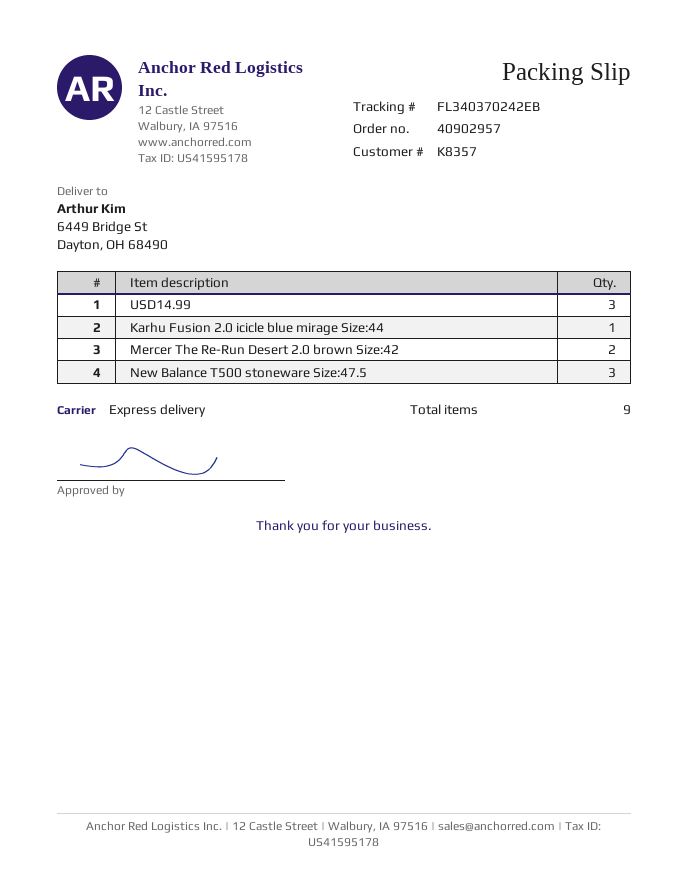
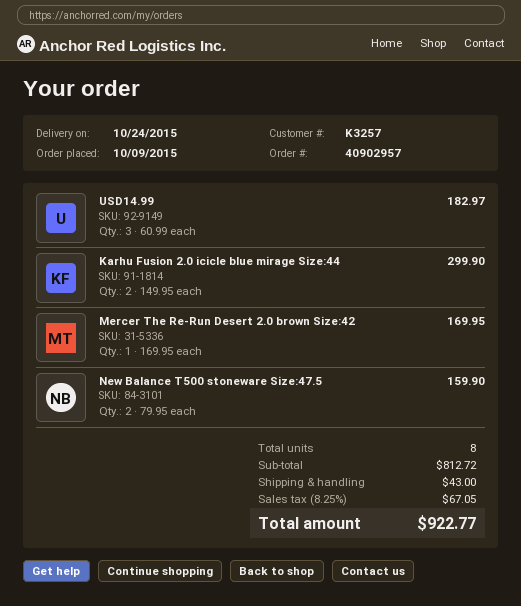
customer number: K8357 -> K3257
Karhu Fusion 2.0 icicle blue mirage Size:44: 1 -> 2
Mercer The Re-Run Desert 2.0 brown Size:42: 2 -> 1
New Balance T500 stoneware Size:47.5: 3 -> 2
total quantity: 9 -> 8

